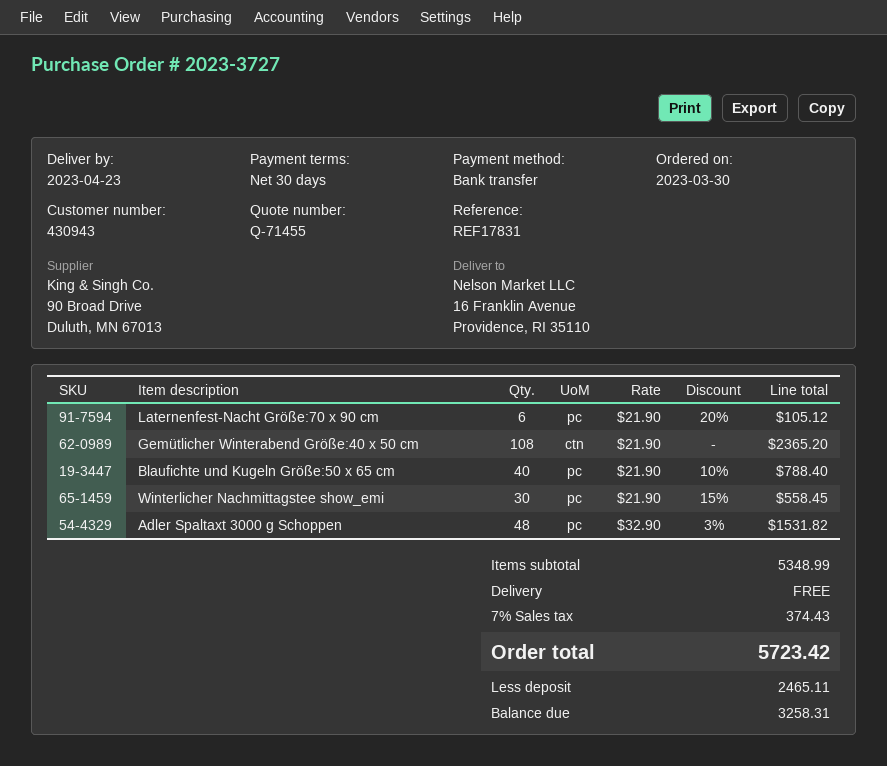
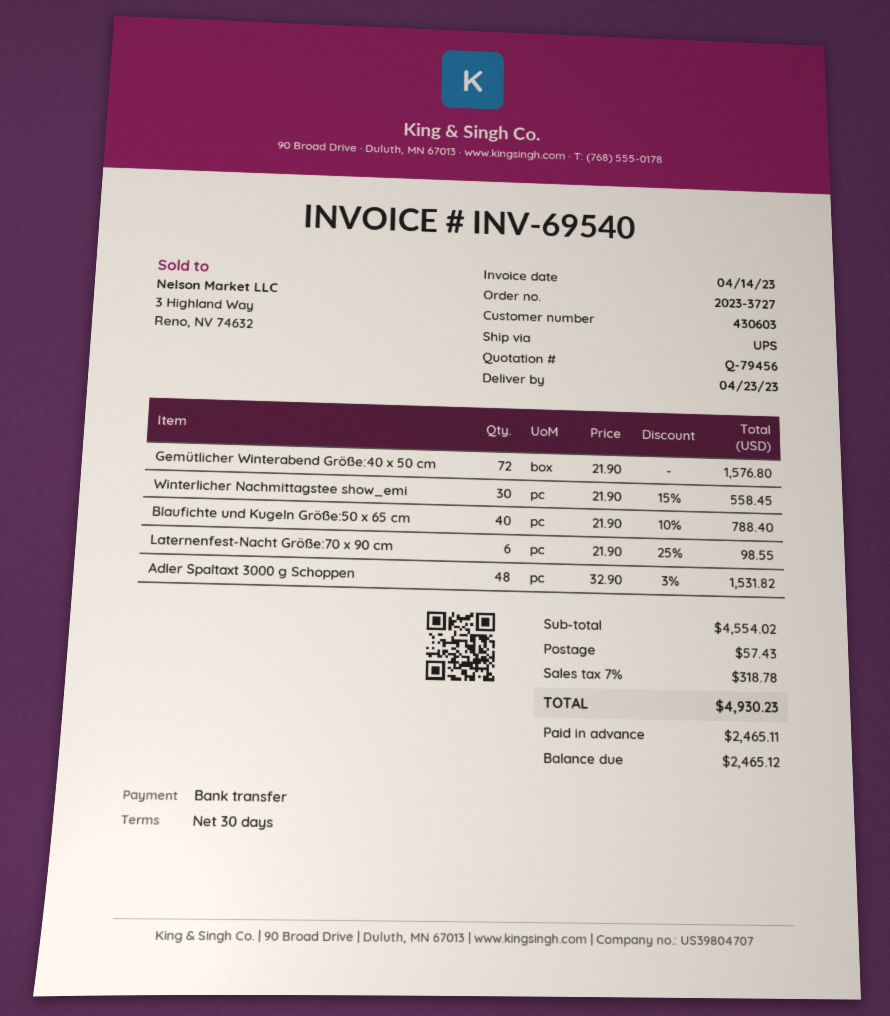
quote number: Q-71455 -> Q-79456
customer number: 430943 -> 430603
Laternenfest-Nacht Größe:70 x 90 cm: 6 x 21.90 - 20% = 105.12 -> 6 x 21.90 - 25% = 98.55
Gemütlicher Winterabend Größe:40 x 50 cm: 108 x 21.90 = 2365.20 -> 72 x 21.90 = 1576.80
subtotal: 5348.99 -> 4554.02
shipping: 0.00 -> 57.43
tax: 7% = 374.43 -> 7% = 318.78
total: 5723.42 -> 4930.23
balance: 3258.31 -> 2465.12

